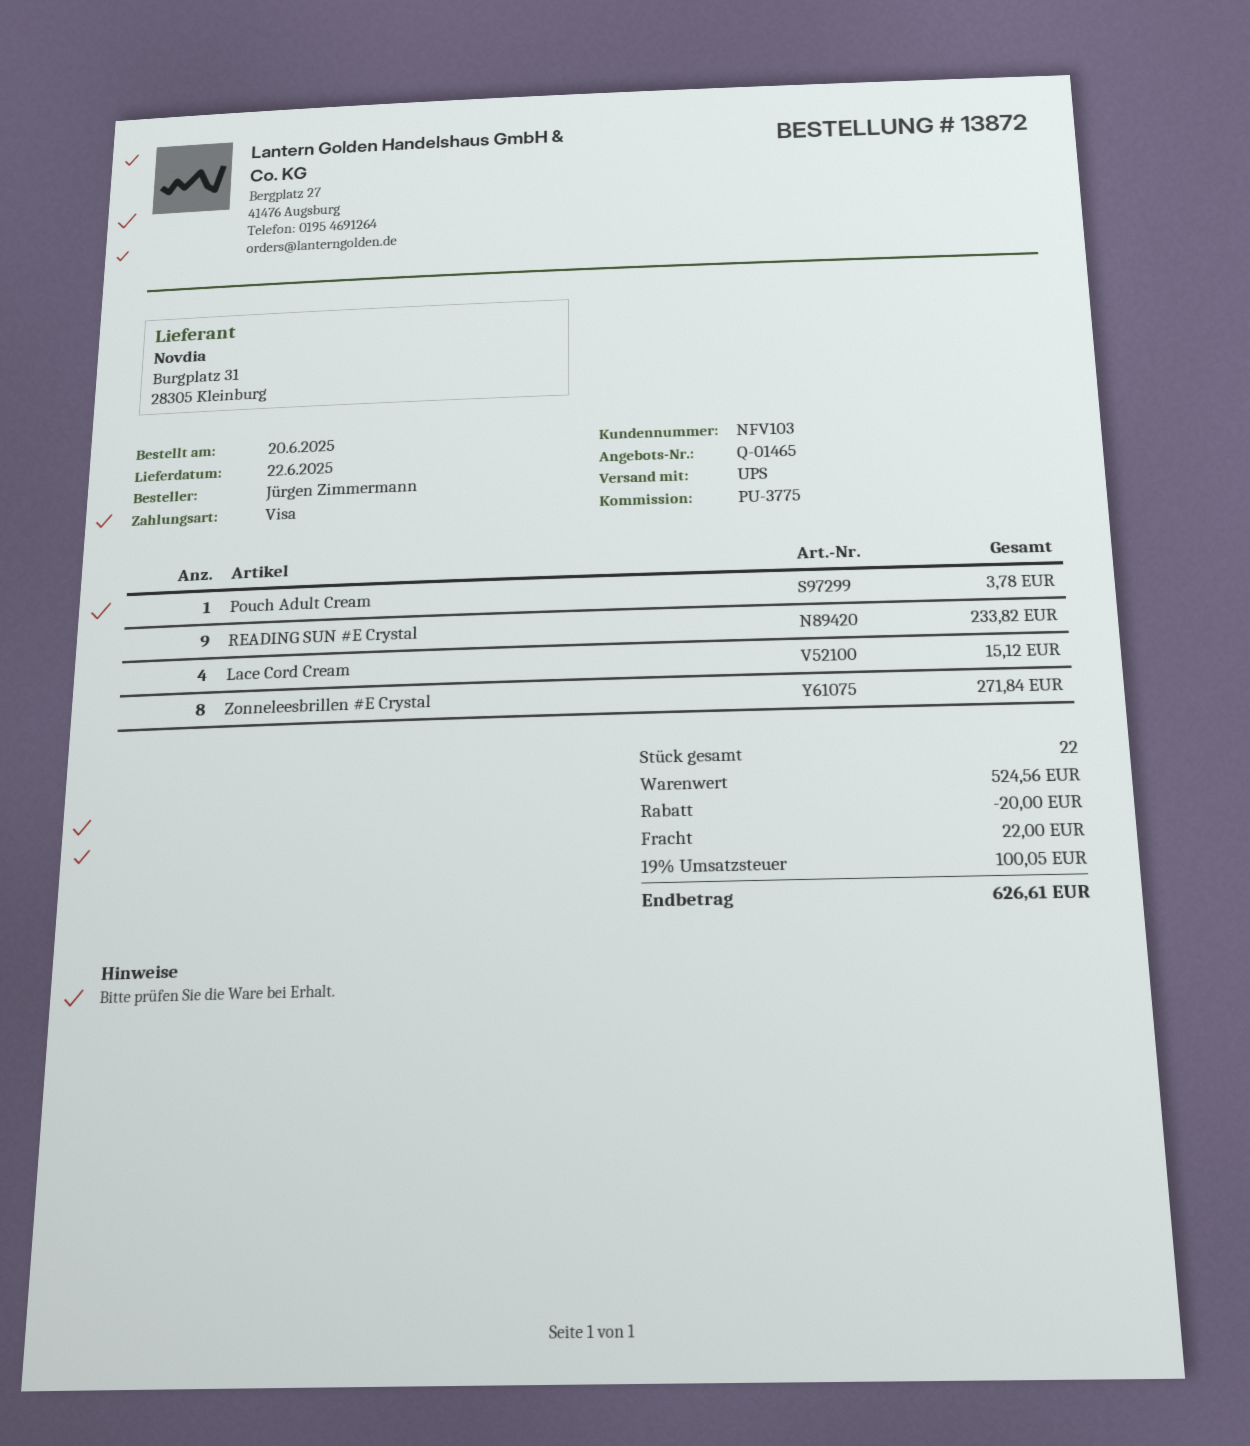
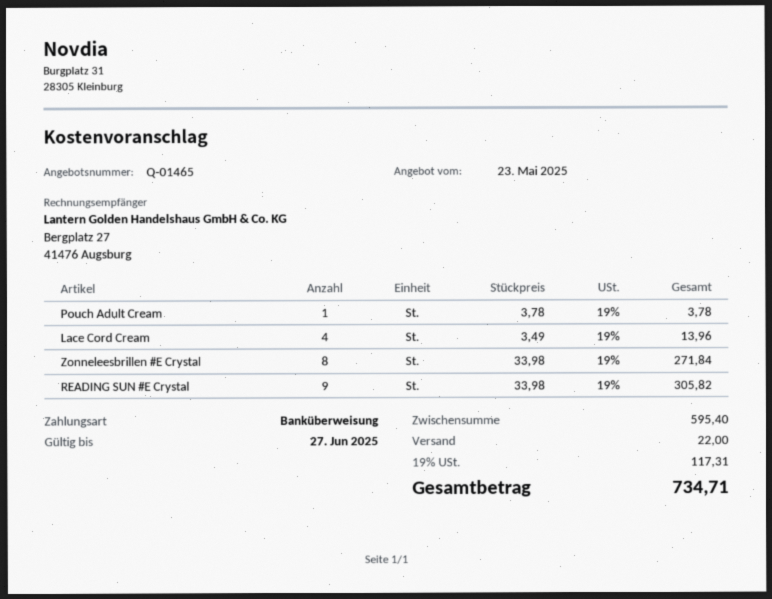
payment method: Visa -> bank transfer
READING SUN #E Crystal: 9 for 233.82 -> 9 for 305.82
Lace Cord Cream: 4 for 15.12 -> 4 for 13.96
subtotal: 524.56 -> 595.40
discount: 20.00 -> none
tax: 19% = 100.05 -> 19% = 117.31
total: 626.61 -> 734.71

